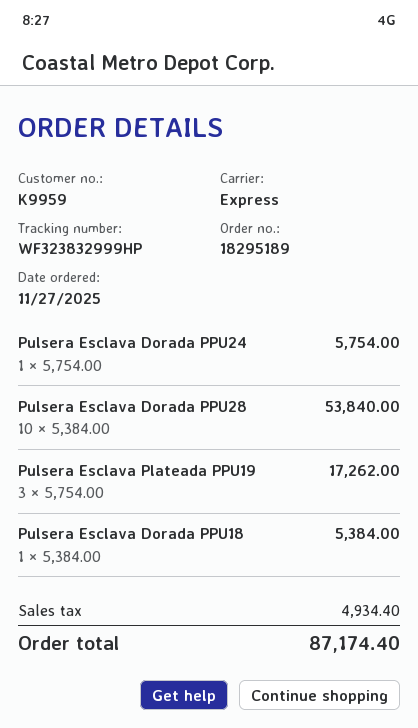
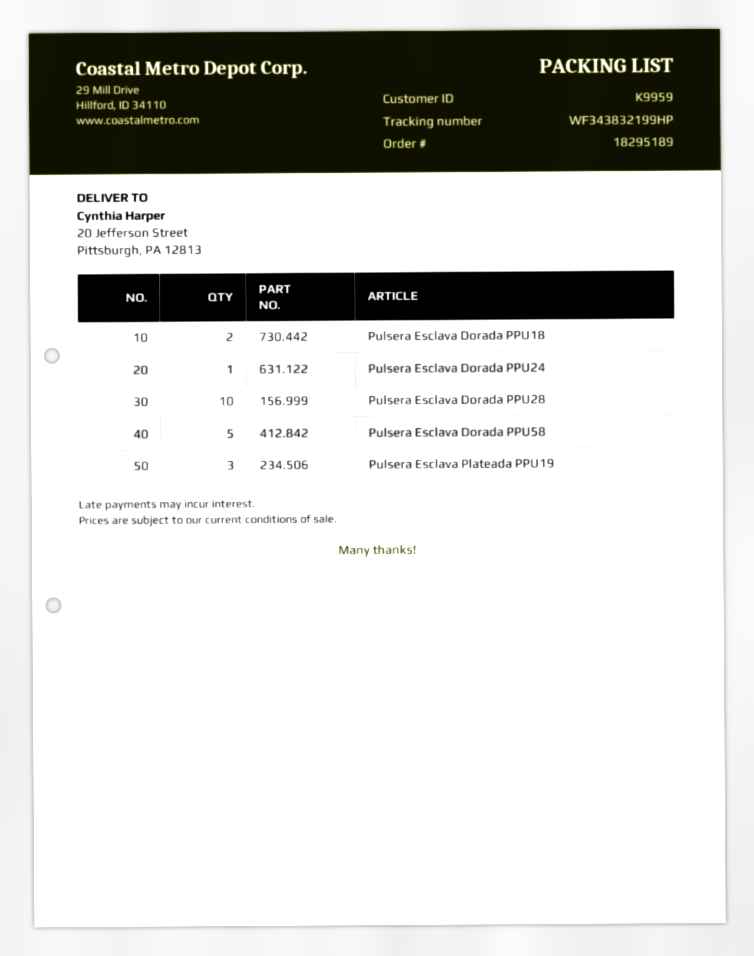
tracking number: WF323832999HP -> WF343832199HP
Pulsera Esclava Dorada PPU18: 1 -> 2
Pulsera Esclava Dorada PPU58: none -> 5

